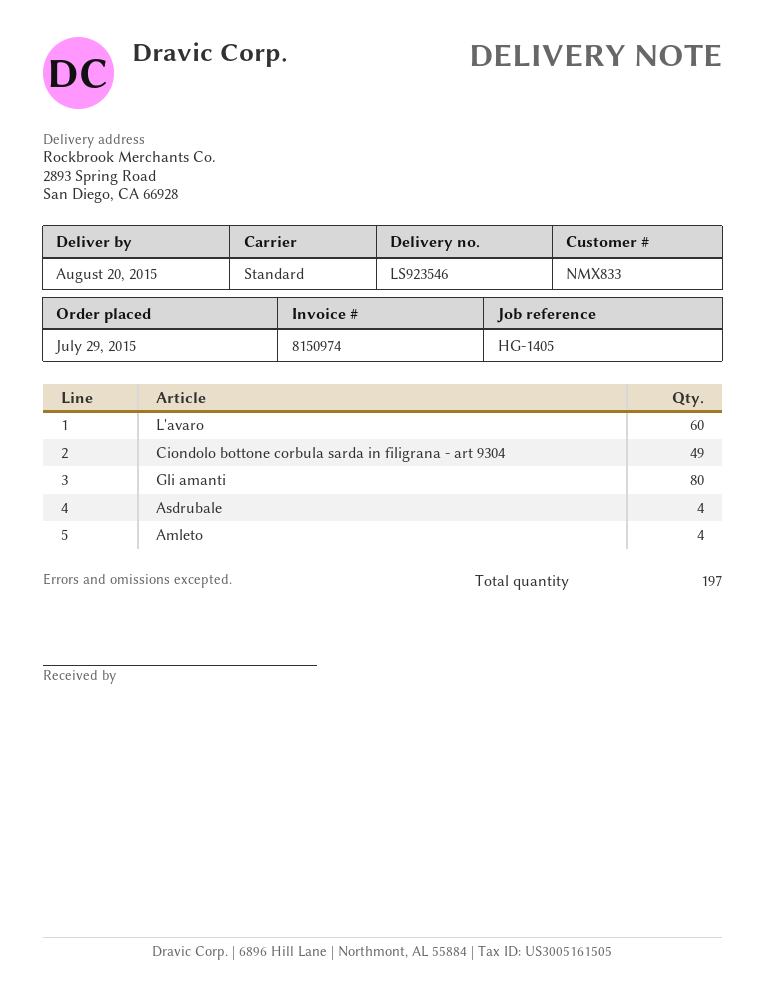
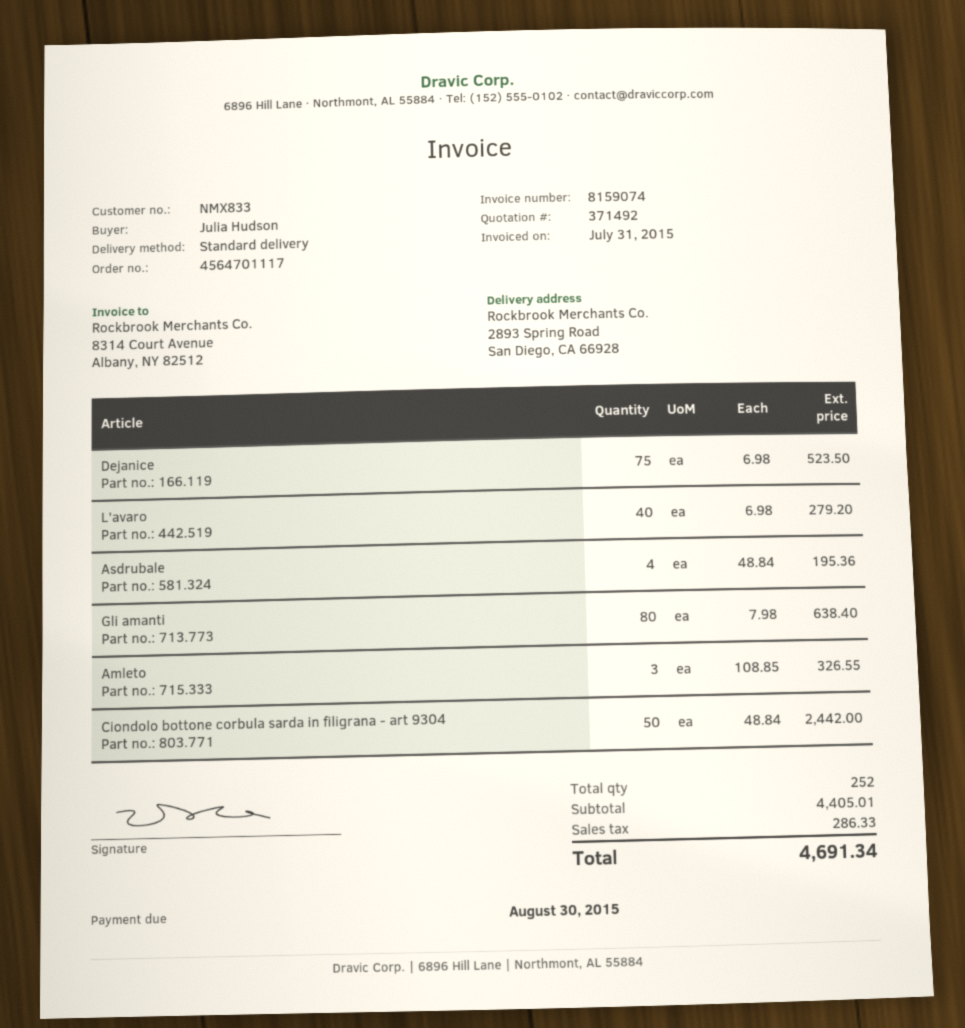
invoice number: 8150974 -> 8159074
L'avaro: 60 -> 40
Ciondolo bottone corbula sarda in filigrana - art 9304: 49 -> 50
Amleto: 4 -> 3
Dejanice: none -> 75
total quantity: 197 -> 252

